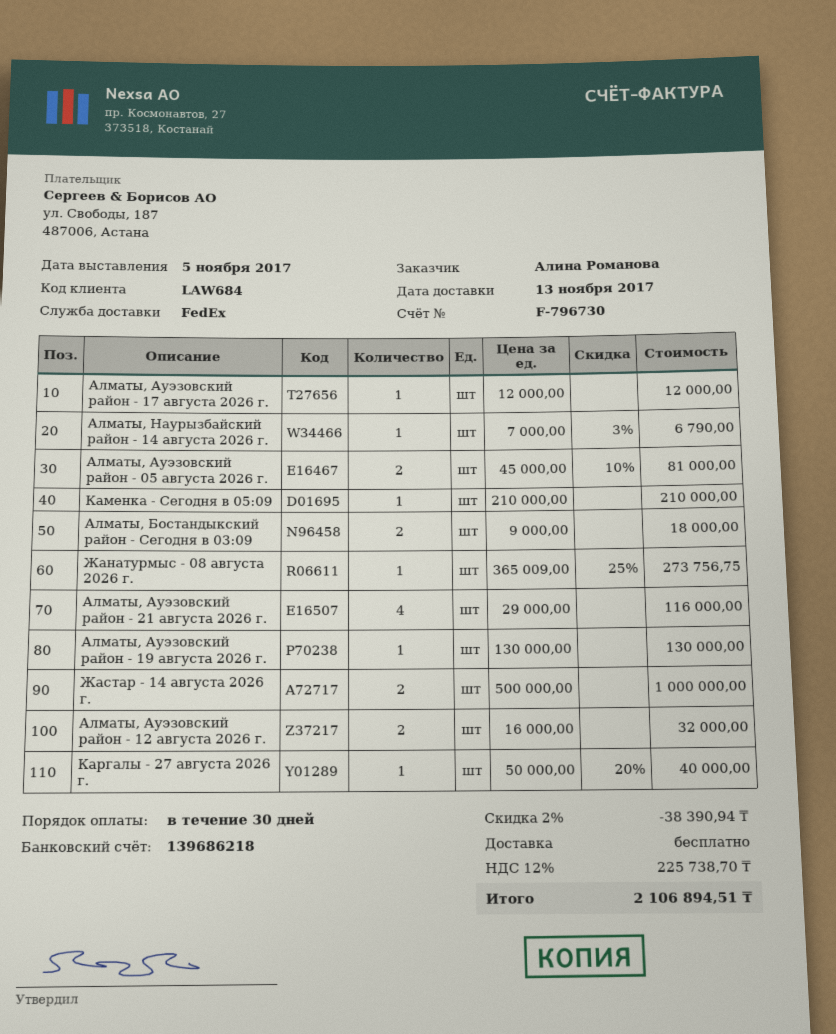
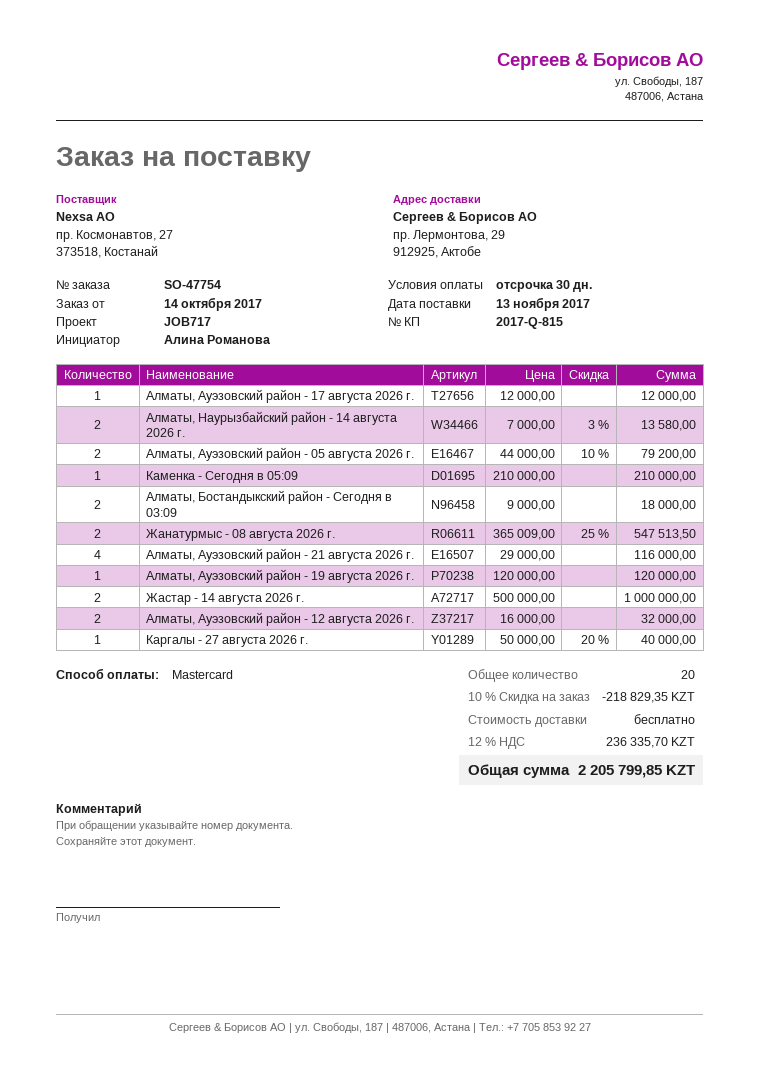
Алматы, Наурызбайский район - 14 августа 2026 г.: 1 x 7000.00 - 3% = 6790.00 -> 2 x 7000.00 - 3% = 13580.00
Алматы, Ауэзовский район - 05 августа 2026 г.: 2 x 45000.00 - 10% = 81000.00 -> 2 x 44000.00 - 10% = 79200.00
Жанатурмыс - 08 августа 2026 г.: 1 x 365009.00 - 25% = 273756.75 -> 2 x 365009.00 - 25% = 547513.50
Алматы, Ауэзовский район - 19 августа 2026 г.: 1 x 130000.00 = 130000.00 -> 1 x 120000.00 = 120000.00
discount: 2% = 38390.94 -> 10% = 218829.35
tax: 12% = 225738.70 -> 12% = 236335.70
total: 2106894.51 -> 2205799.85

